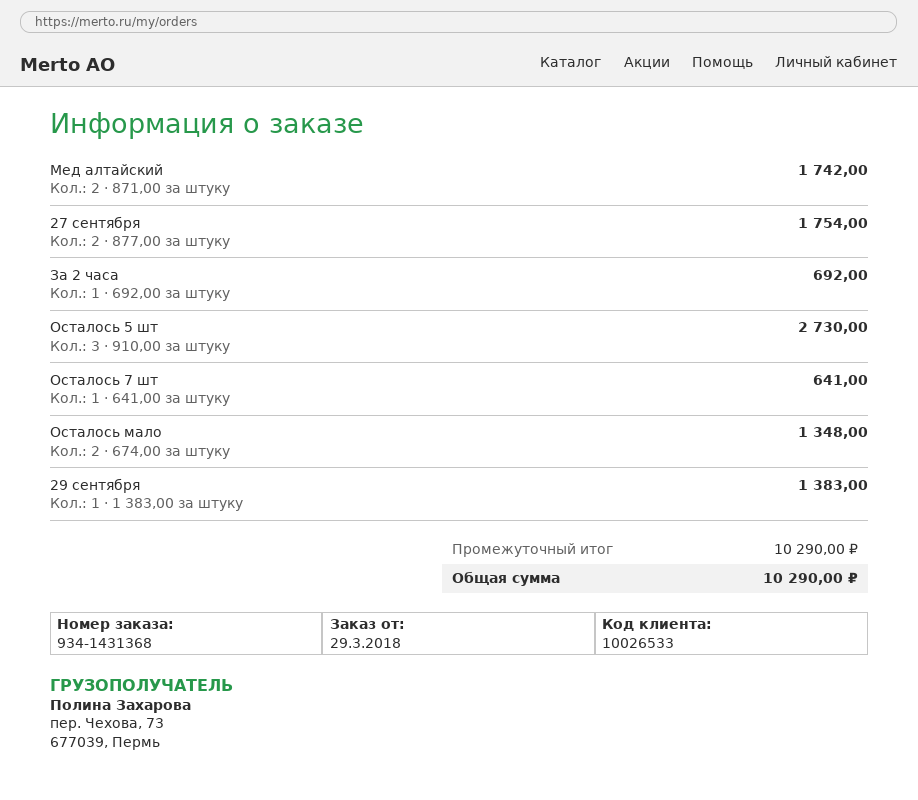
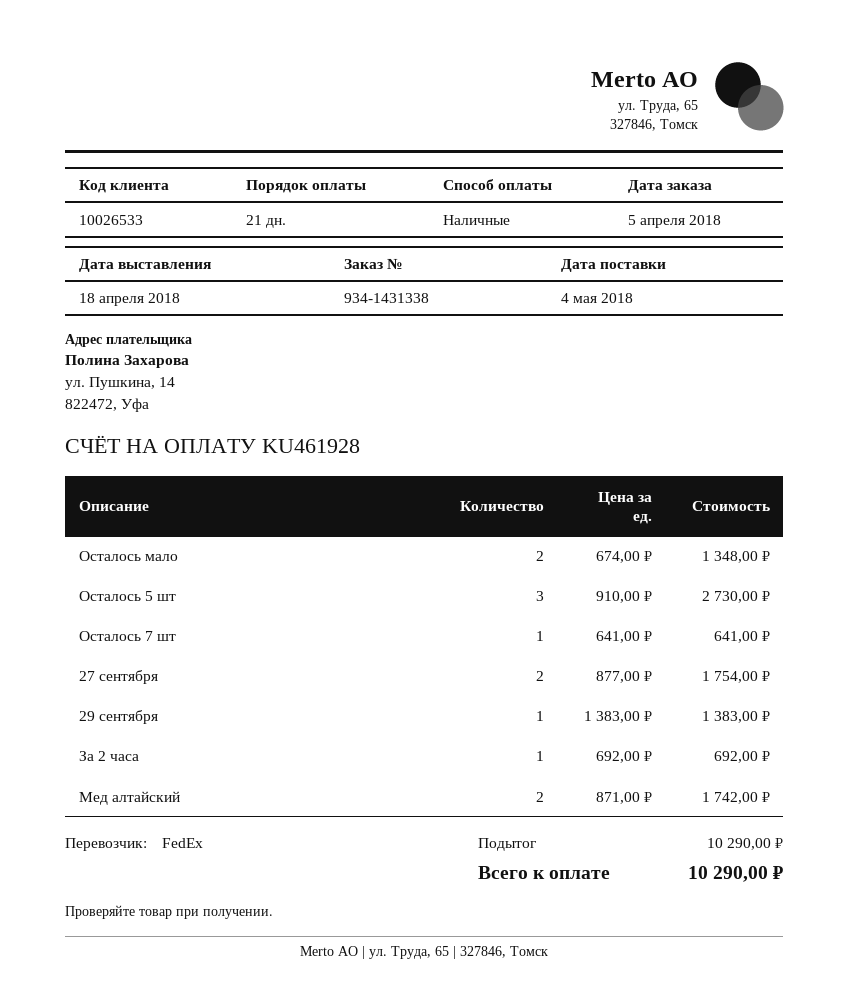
order number: 934-1431368 -> 934-1431338
order date: 2018-03-29 -> 2018-04-05

